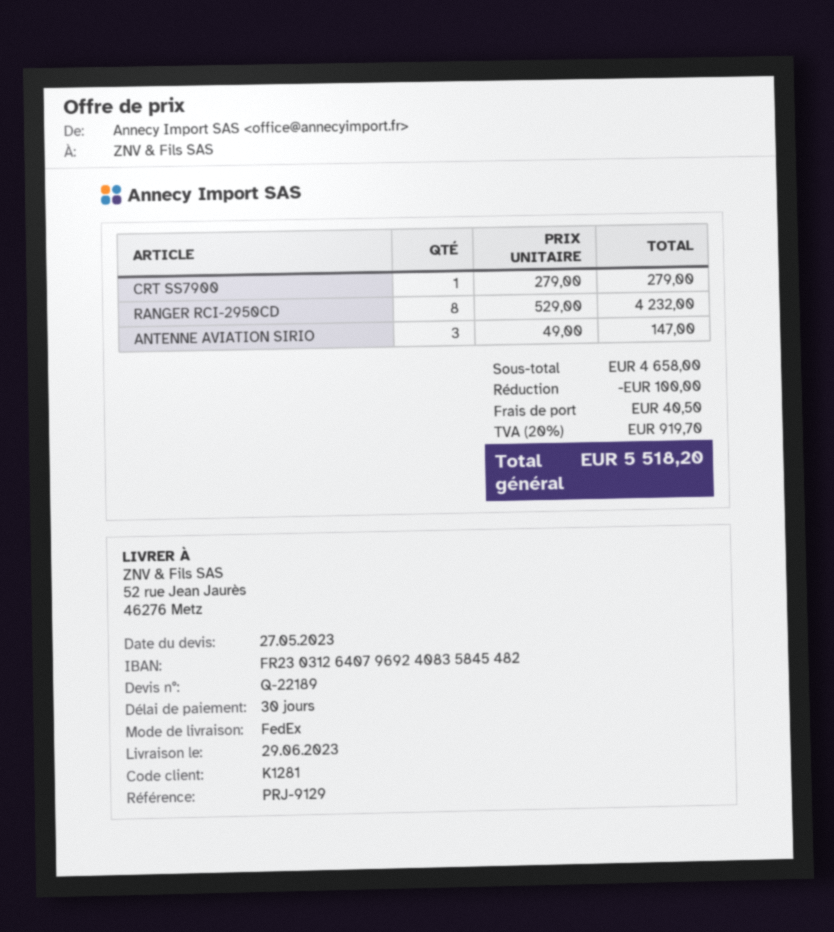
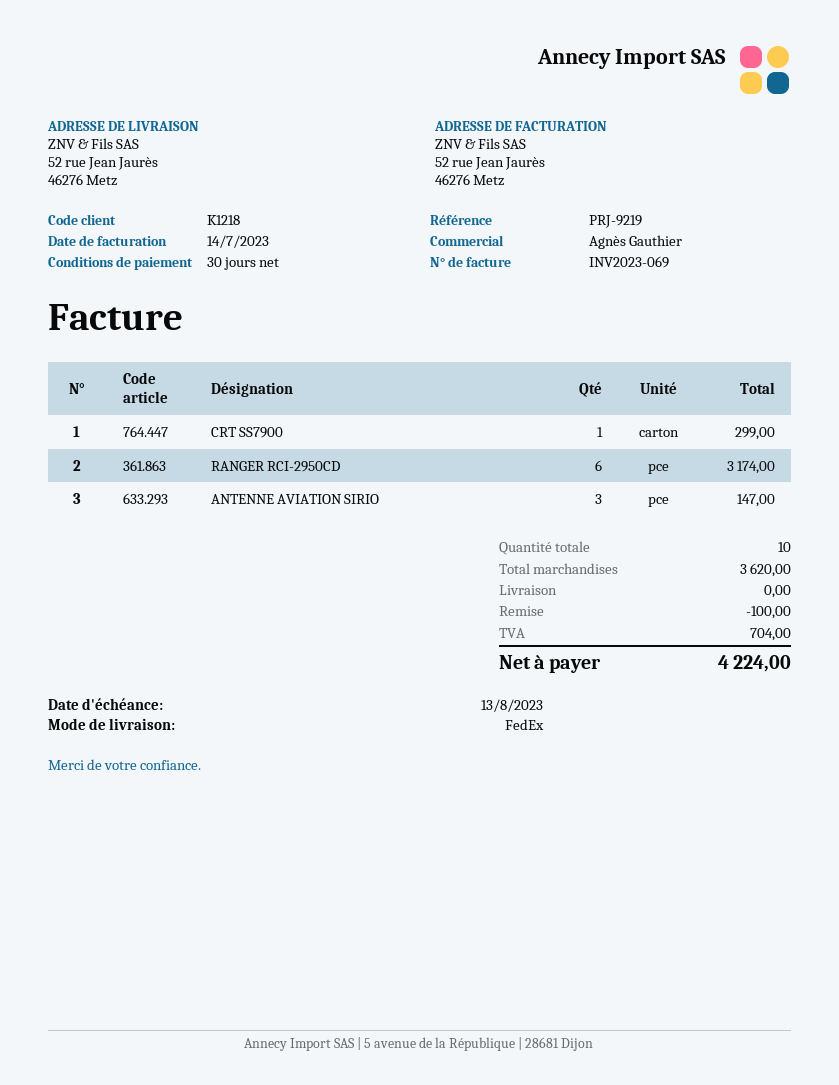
customer number: K1281 -> K1218
reference: PRJ-9129 -> PRJ-9219
CRT SS7900: 1 for 279.00 -> 1 for 299.00
RANGER RCI-2950CD: 8 for 4232.00 -> 6 for 3174.00
subtotal: 4658.00 -> 3620.00
shipping: 40.50 -> 0.00
tax: 919.70 -> 704.00
total: 5518.20 -> 4224.00

